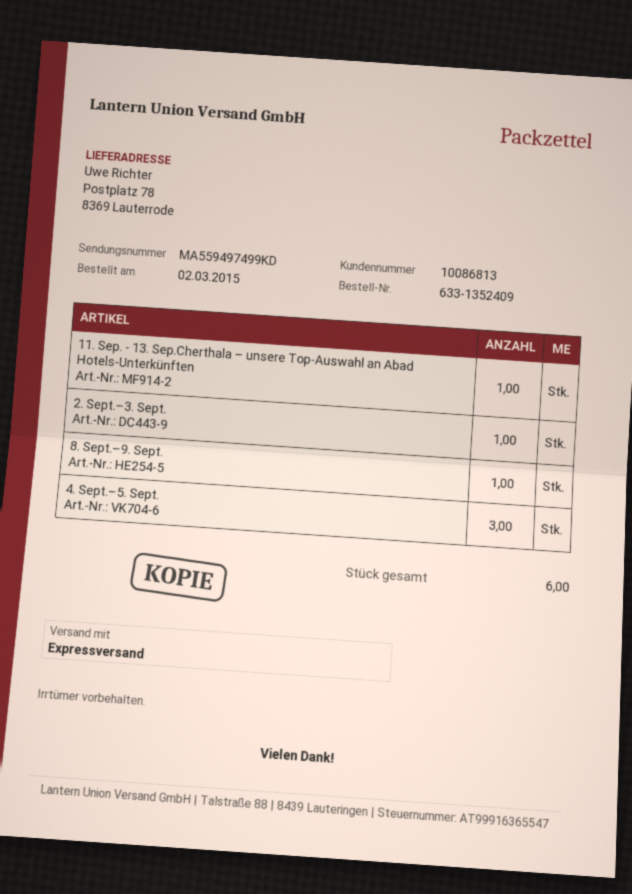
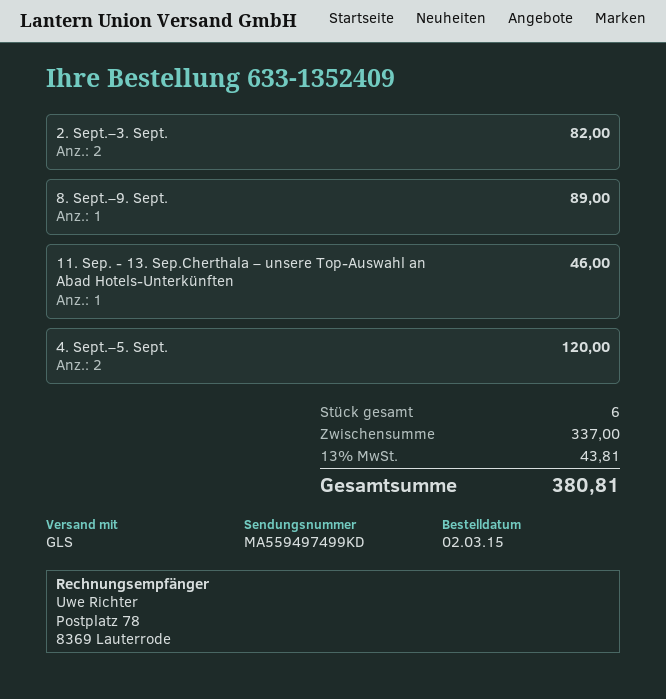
shipping method: express -> GLS
2. Sept.–3. Sept.: 1 -> 2
4. Sept.–5. Sept.: 3 -> 2

